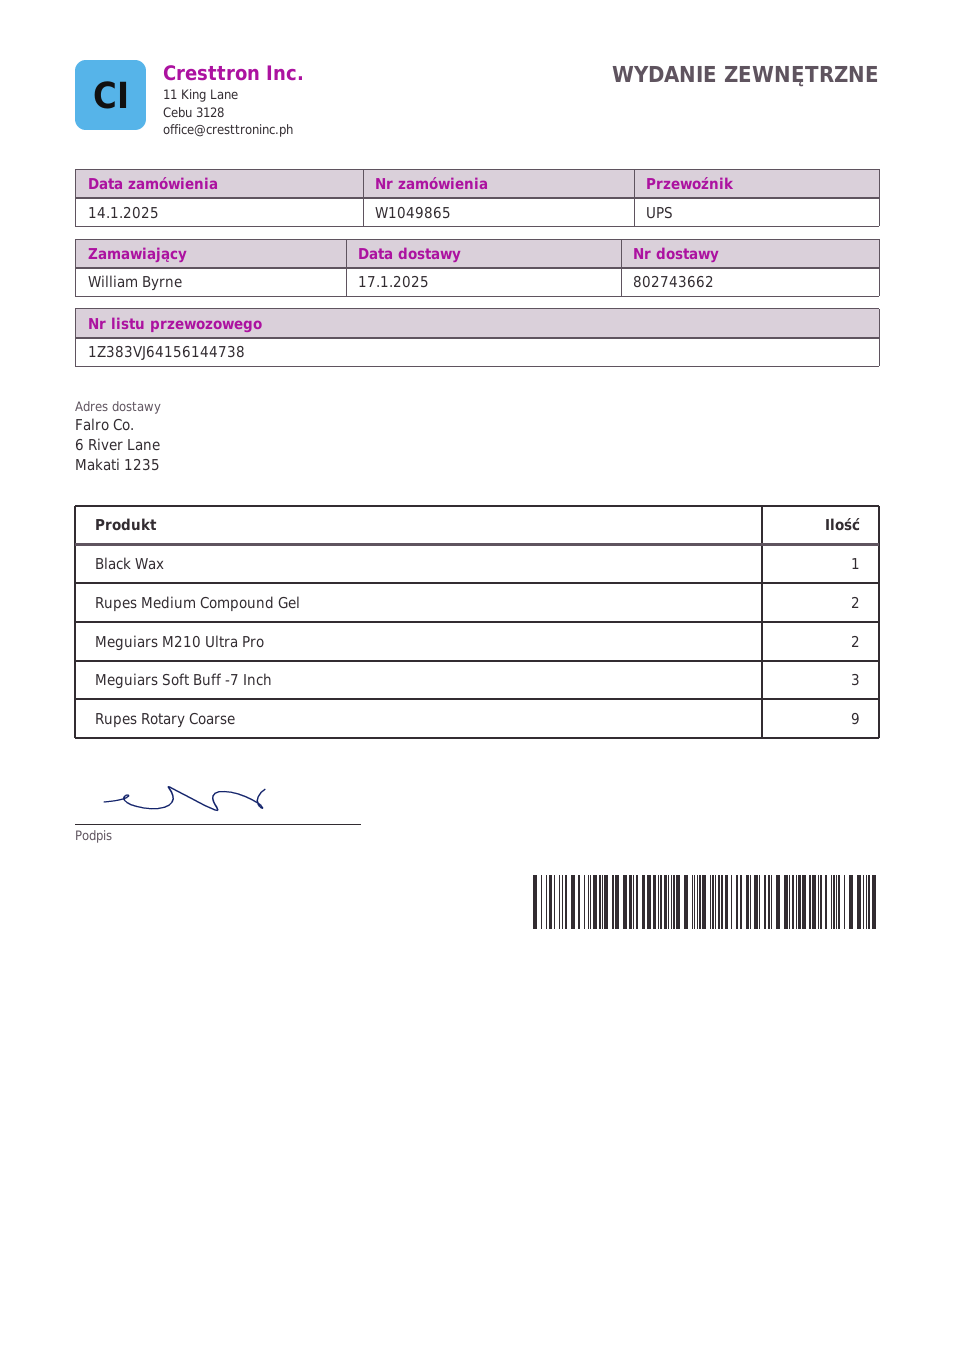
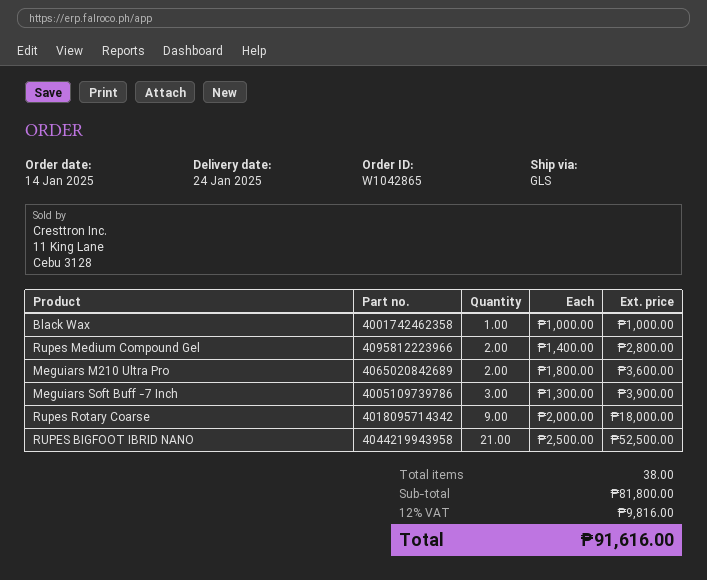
order number: W1049865 -> W1042865
delivery date: 2025-01-17 -> 2025-01-24
shipping method: UPS -> GLS
RUPES BIGFOOT IBRID NANO: none -> 21

